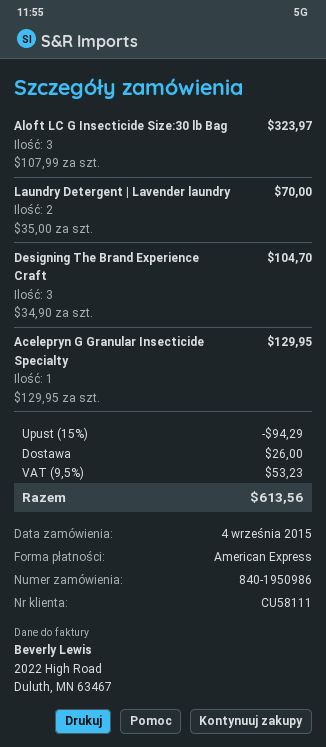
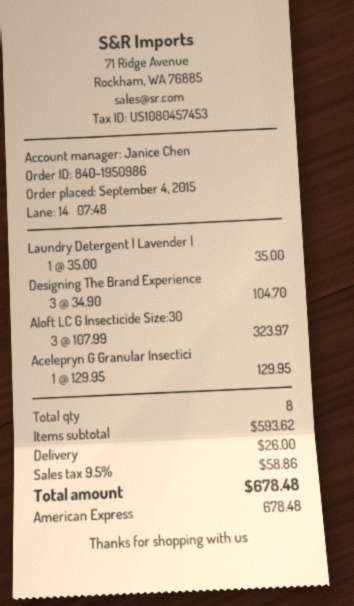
Laundry Detergent | Lavender laundry: 2 x 35.00 = 70.00 -> 1 x 35.00 = 35.00
discount: 15% = 94.29 -> none
tax: 9.5% = 53.23 -> 9.5% = 58.86
total: 613.56 -> 678.48

